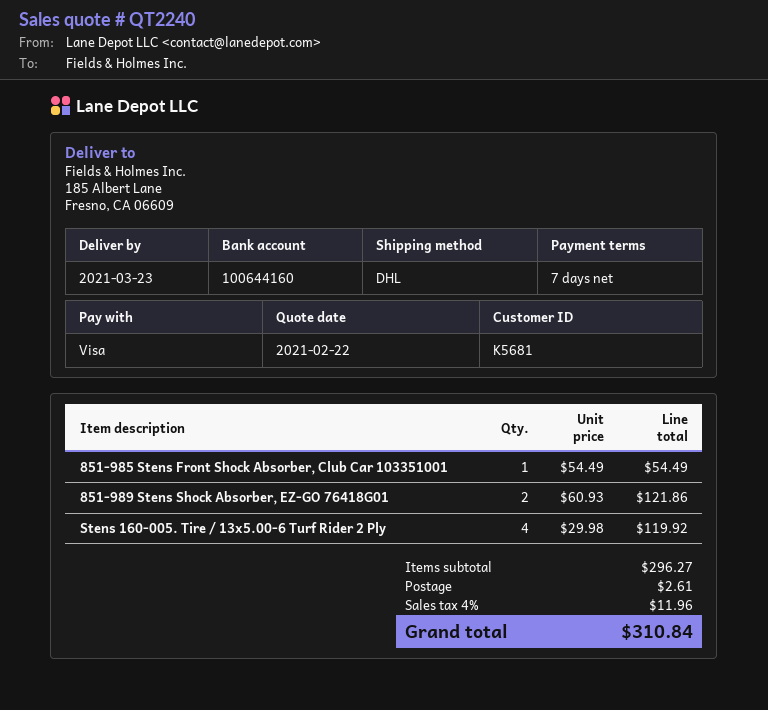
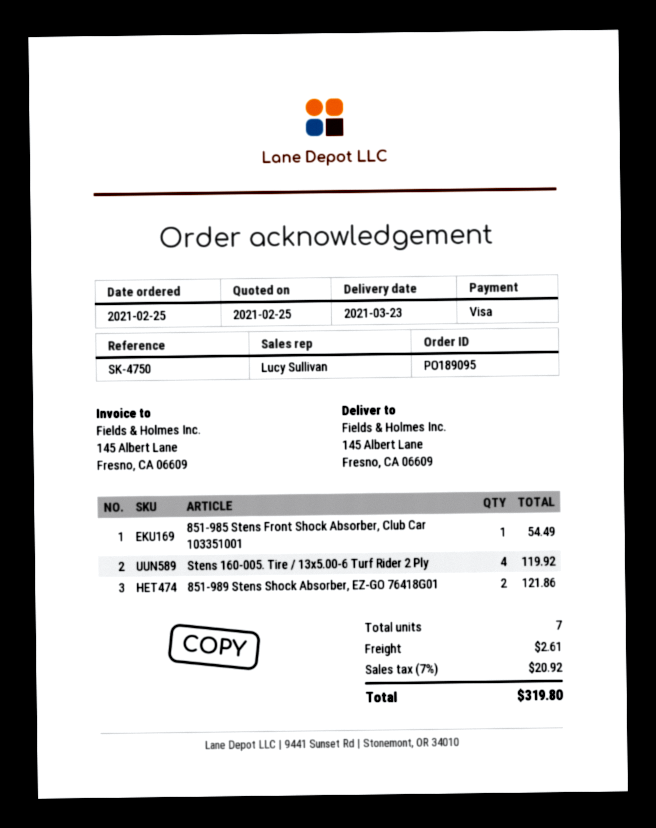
quote date: 2021-02-22 -> 2021-02-25
ship to: 185 Albert Lane, Fresno, CA 06609 -> 145 Albert Lane, Fresno, CA 06609
tax: 4% = 11.96 -> 7% = 20.92
total: 310.84 -> 319.80

